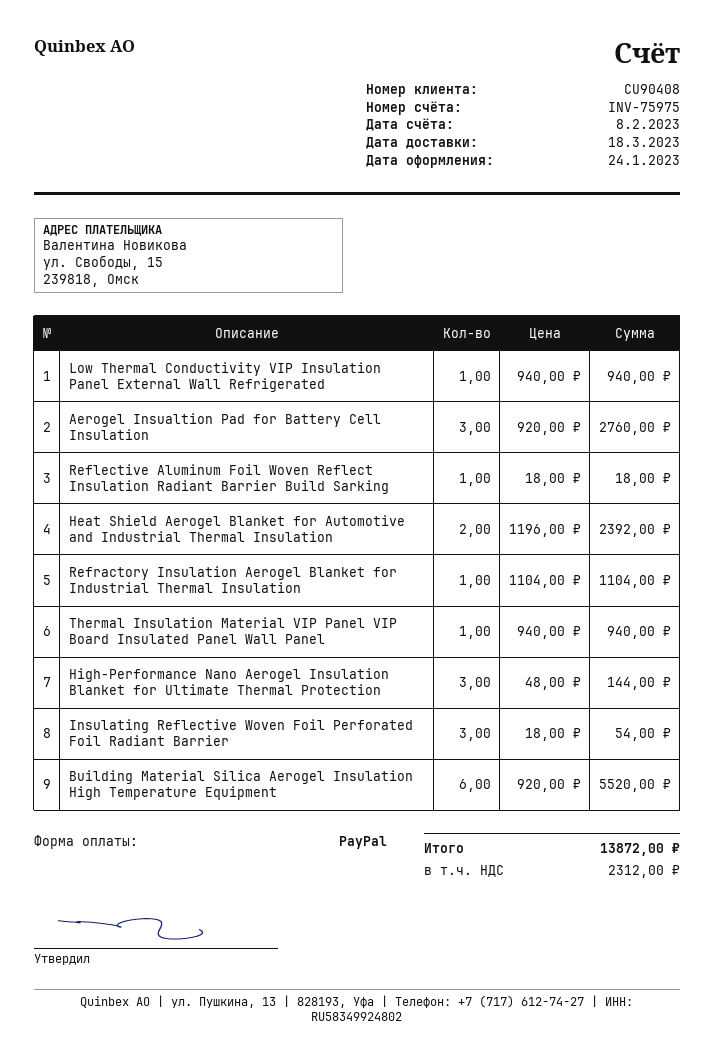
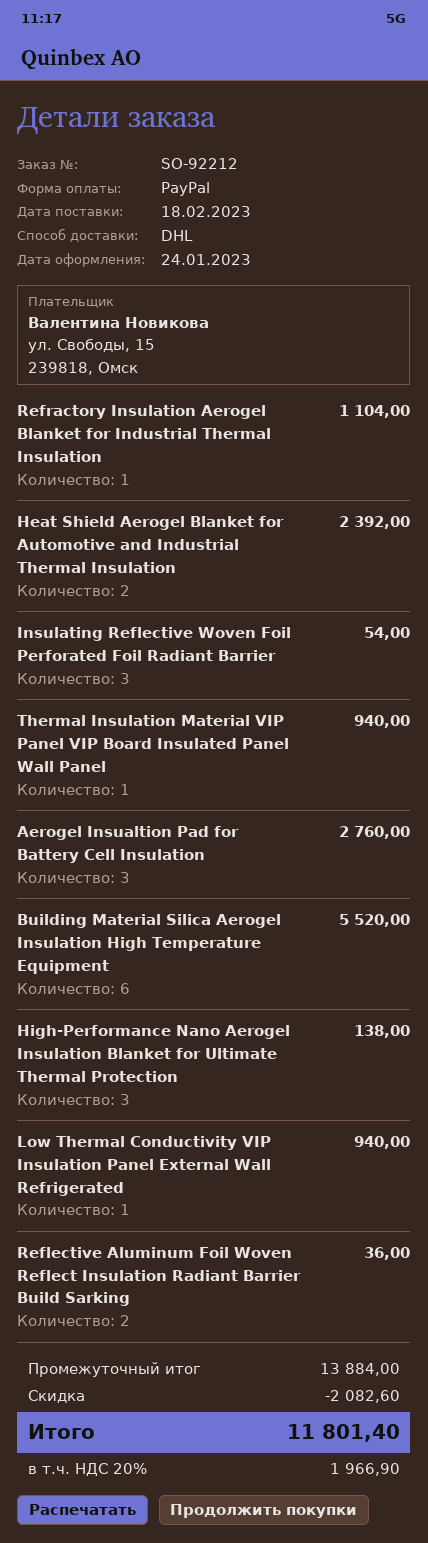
delivery date: 2023-03-18 -> 2023-02-18
Reflective Aluminum Foil Woven Reflect Insulation Radiant Barrier Build Sarking: 1 for 18.00 -> 2 for 36.00
High-Performance Nano Aerogel Insulation Blanket for Ultimate Thermal Protection: 3 for 144.00 -> 3 for 138.00
discount: none -> 2082.60
tax: 2312.00 -> 1966.90
total: 13872.00 -> 11801.40

